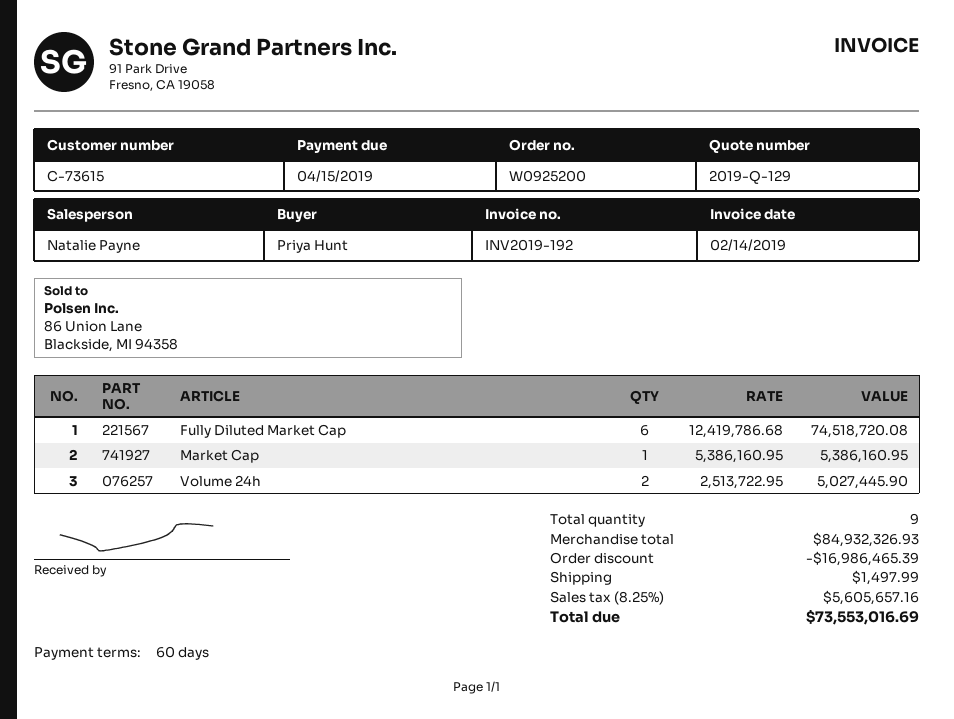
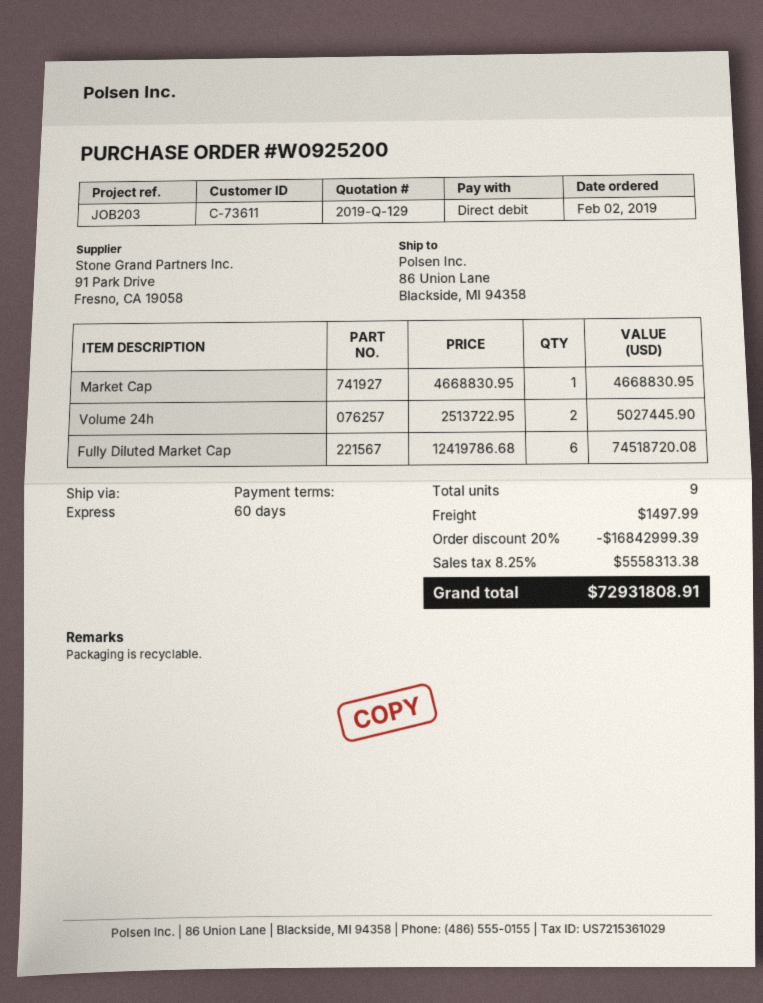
customer number: C-73615 -> C-73611
Market Cap: 1 x 5386160.95 = 5386160.95 -> 1 x 4668830.95 = 4668830.95
discount: 16986465.39 -> 16842999.39
tax: 8.25% = 5605657.16 -> 8.25% = 5558313.38
total: 73553016.69 -> 72931808.91

